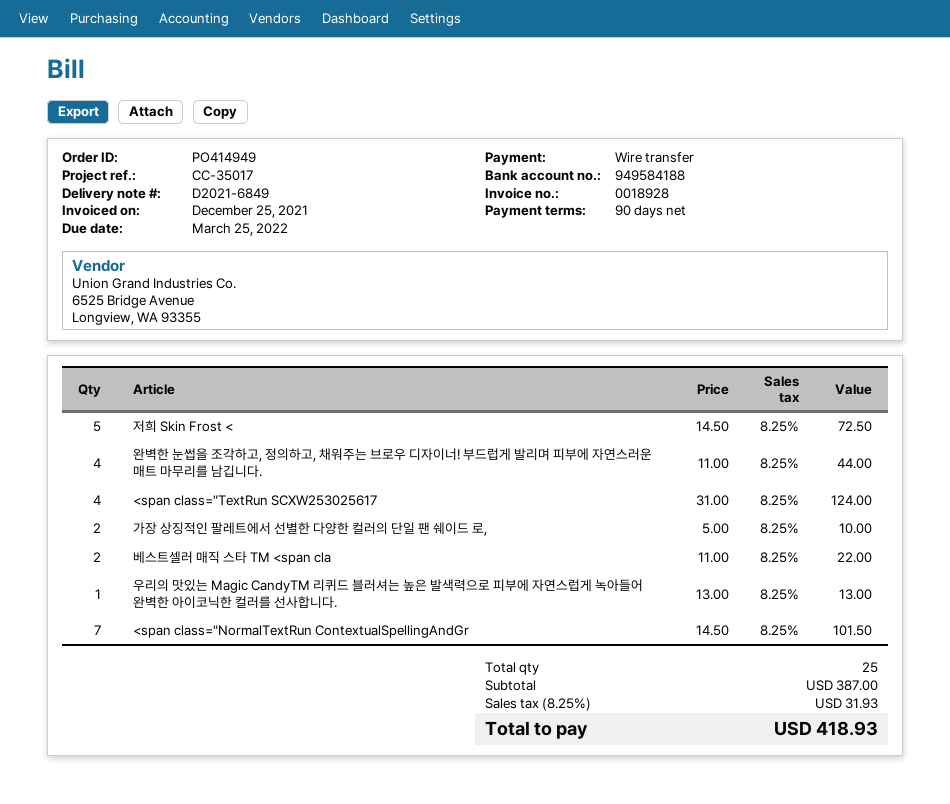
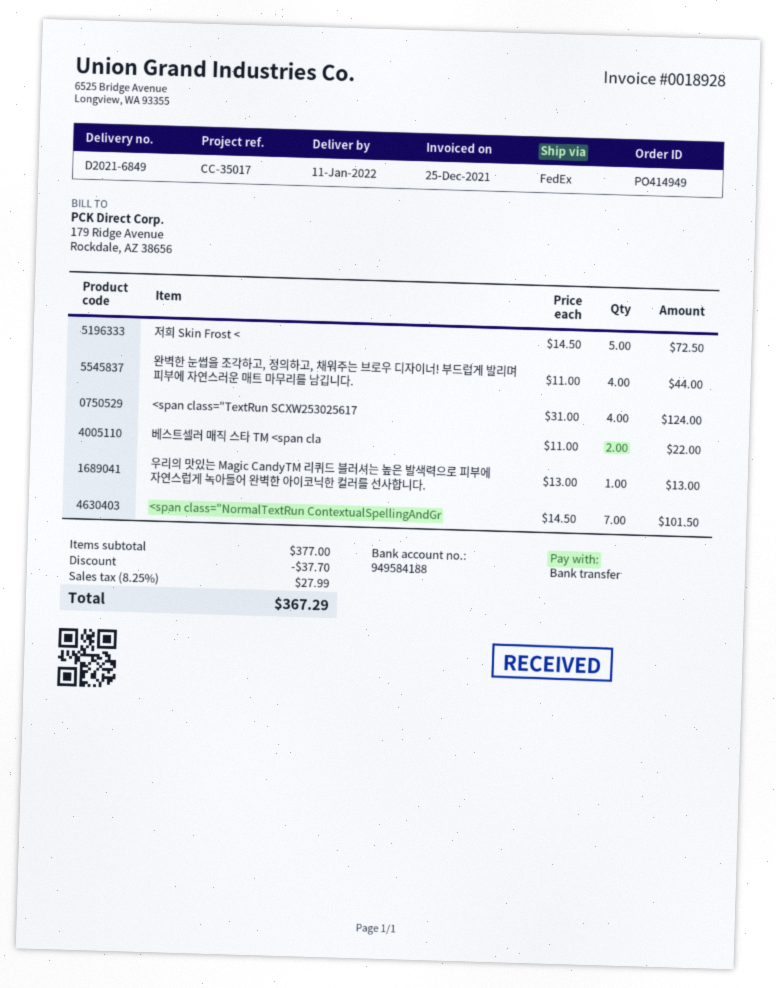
가장 상징적인 팔레트에서 선별한 다양한 컬러의 단일 팬 쉐이드 로,: 2 x 5.00 = 10.00 -> none
subtotal: 387.00 -> 377.00
discount: none -> 37.70
tax: 8.25% = 31.93 -> 8.25% = 27.99
total: 418.93 -> 367.29

